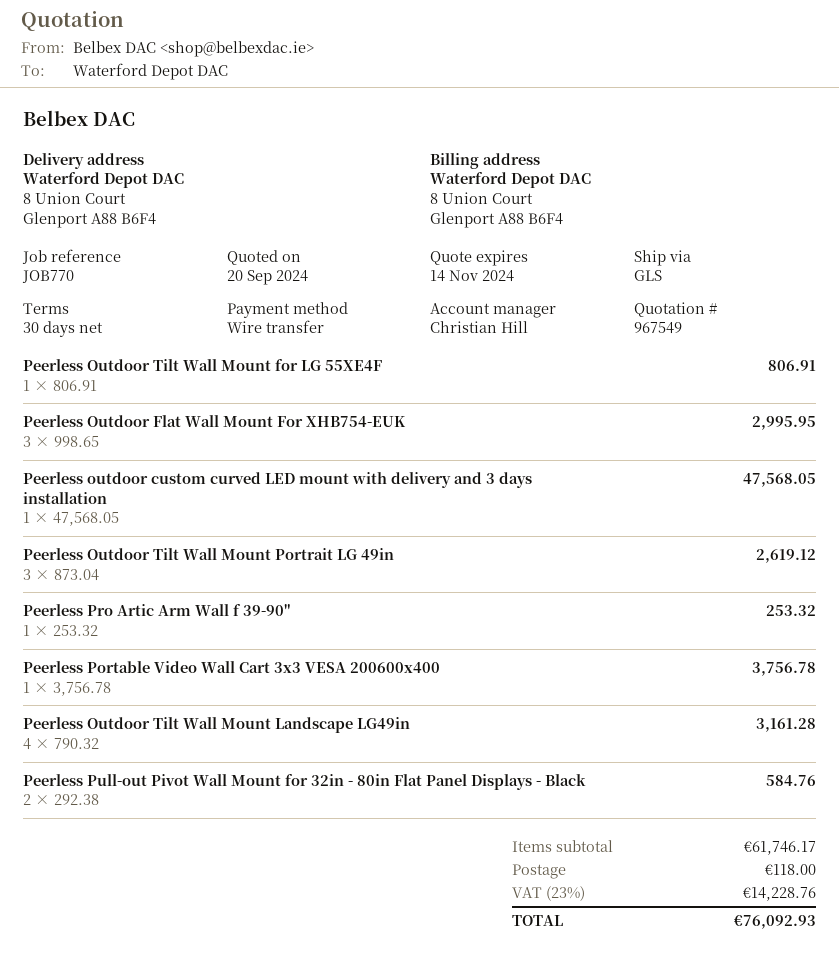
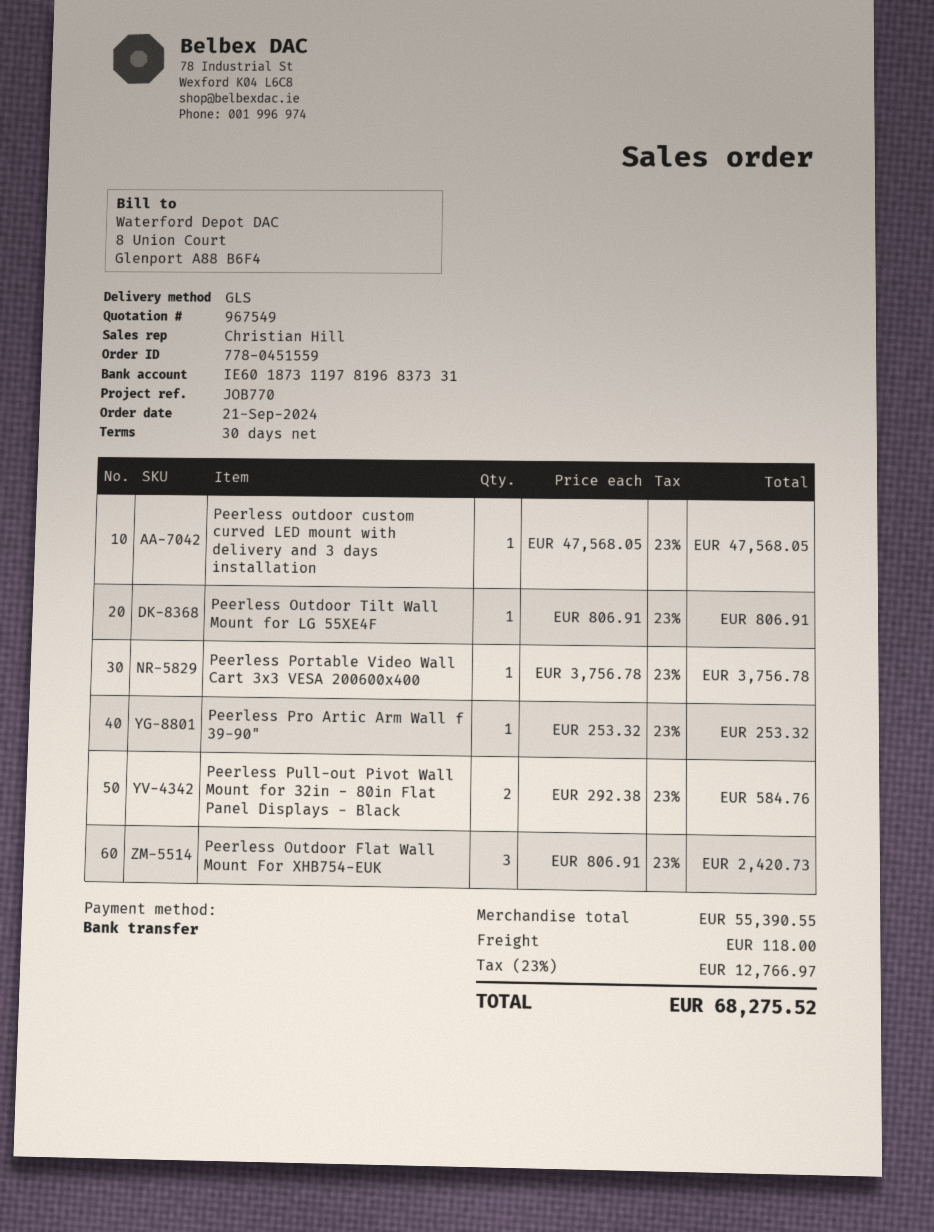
Peerless Outdoor Flat Wall Mount For XHB754-EUK: 3 x 998.65 = 2995.95 -> 3 x 806.91 = 2420.73
Peerless Outdoor Tilt Wall Mount Portrait LG 49in: 3 x 873.04 = 2619.12 -> none
Peerless Outdoor Tilt Wall Mount Landscape LG49in: 4 x 790.32 = 3161.28 -> none
subtotal: 61746.17 -> 55390.55
tax: 23% = 14228.76 -> 23% = 12766.97
total: 76092.93 -> 68275.52

